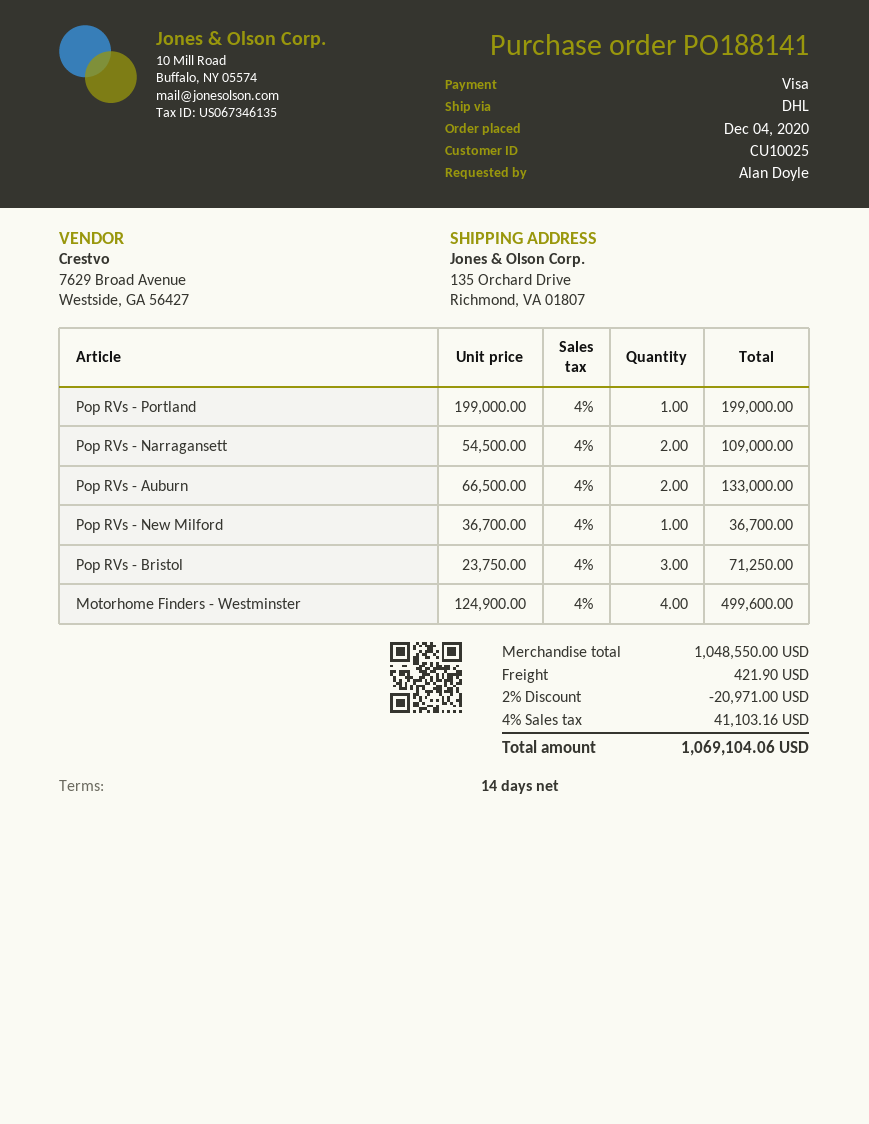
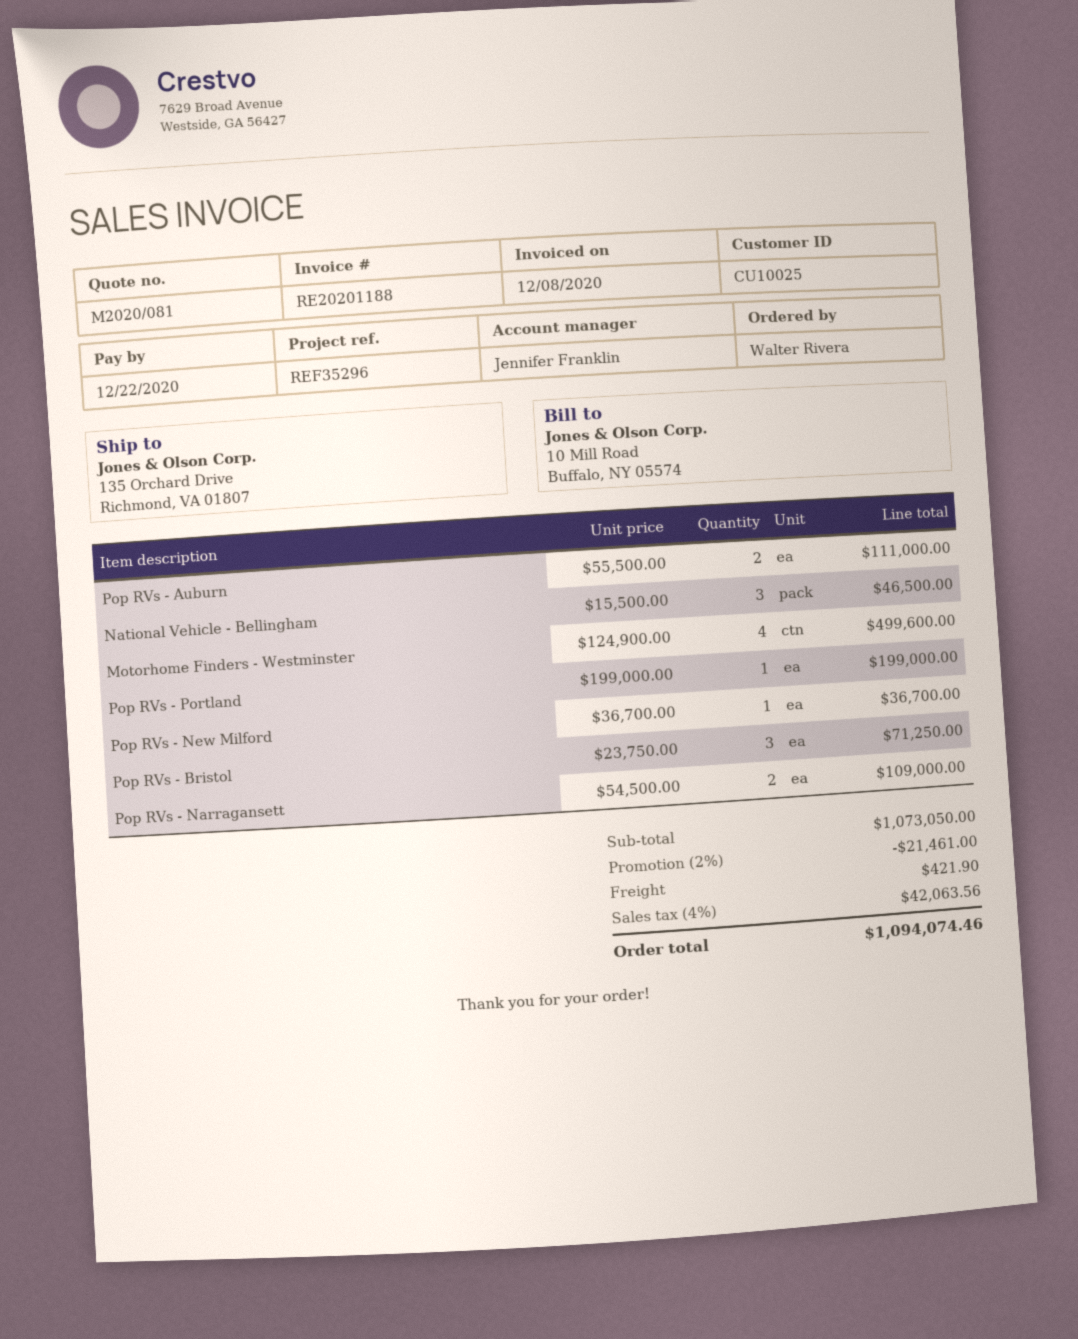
ordered by: Alan Doyle -> Walter Rivera
Pop RVs - Auburn: 2 x 66500.00 = 133000.00 -> 2 x 55500.00 = 111000.00
National Vehicle - Bellingham: none -> 3 x 15500.00 = 46500.00
subtotal: 1048550.00 -> 1073050.00
discount: 2% = 20971.00 -> 2% = 21461.00
tax: 4% = 41103.16 -> 4% = 42063.56
total: 1069104.06 -> 1094074.46

